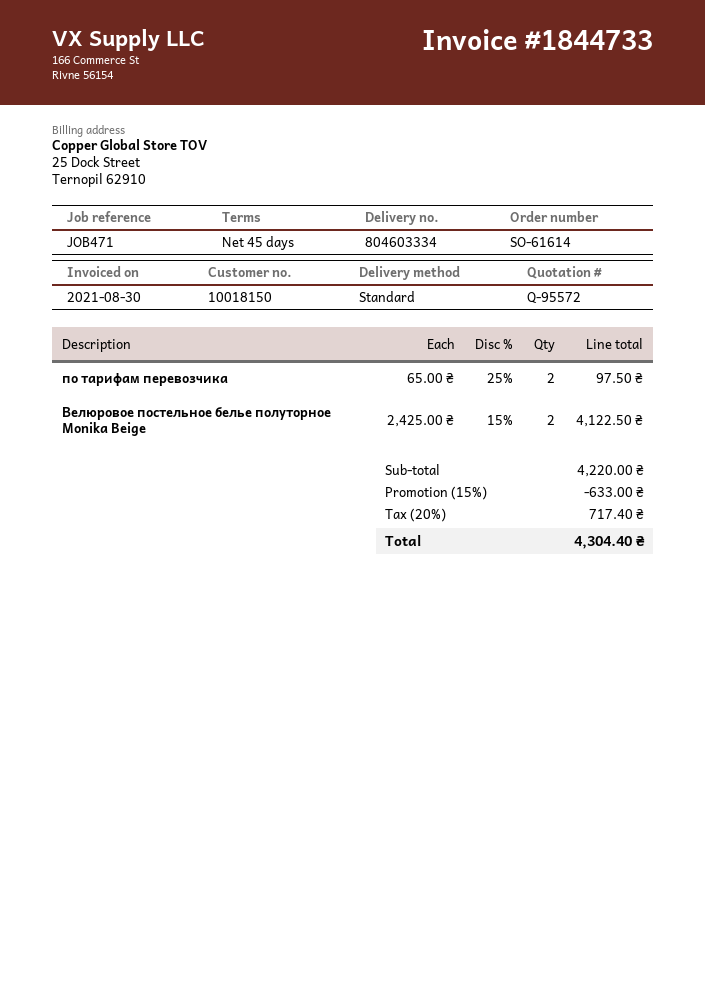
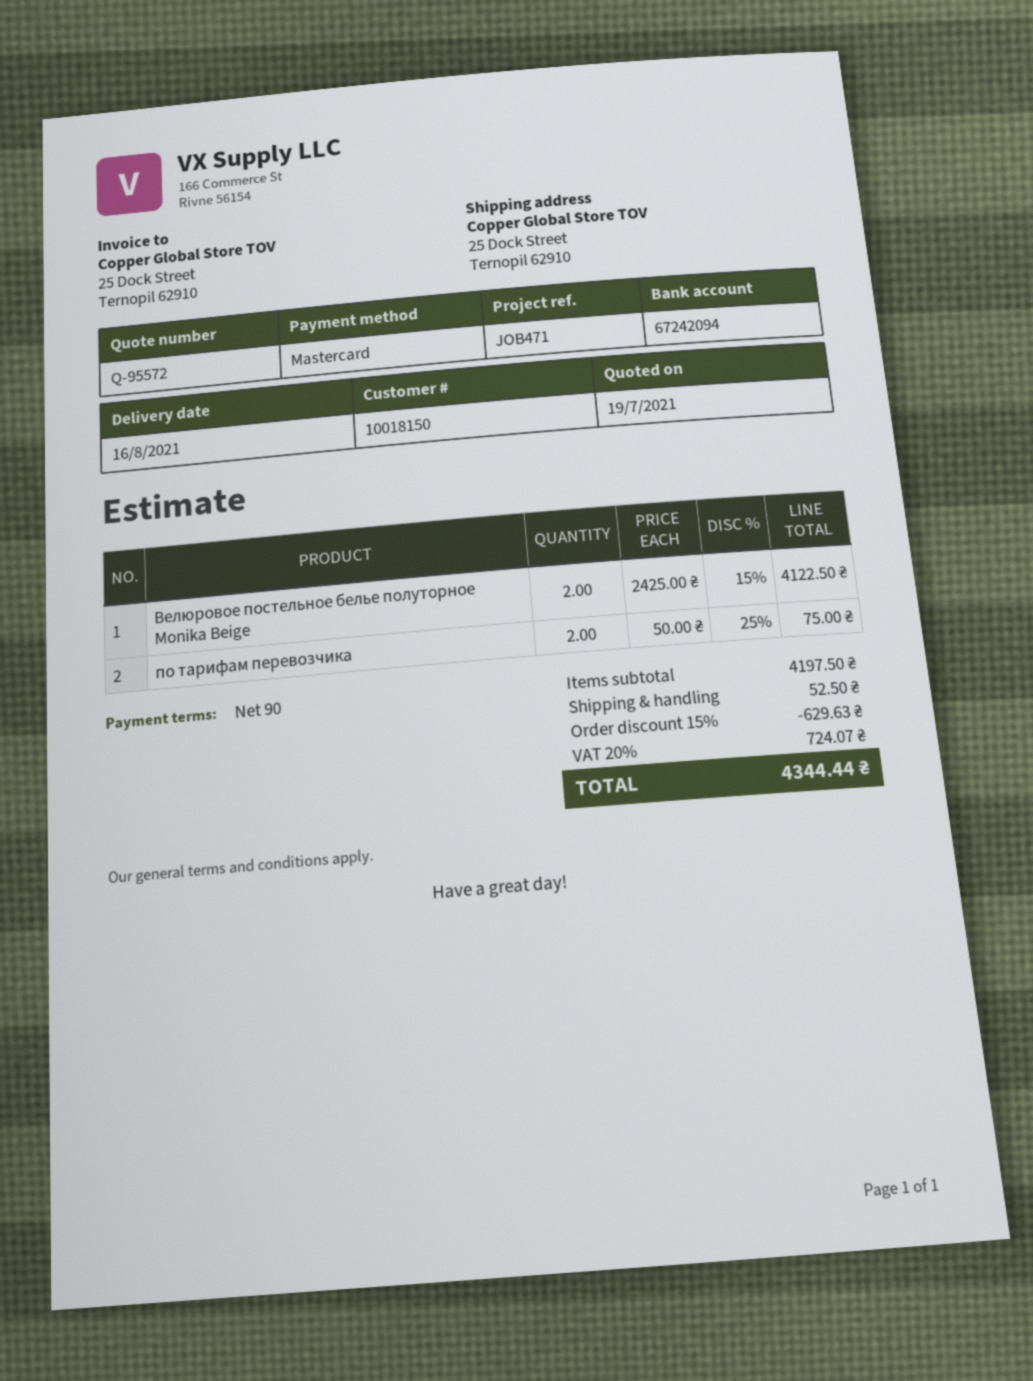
payment terms: 45 days -> 90 days
по тарифам перевозчика: 2 x 65.00 - 25% = 97.50 -> 2 x 50.00 - 25% = 75.00
subtotal: 4220.00 -> 4197.50
discount: 15% = 633.00 -> 15% = 629.63
shipping: none -> 52.50
tax: 20% = 717.40 -> 20% = 724.07
total: 4304.40 -> 4344.44

